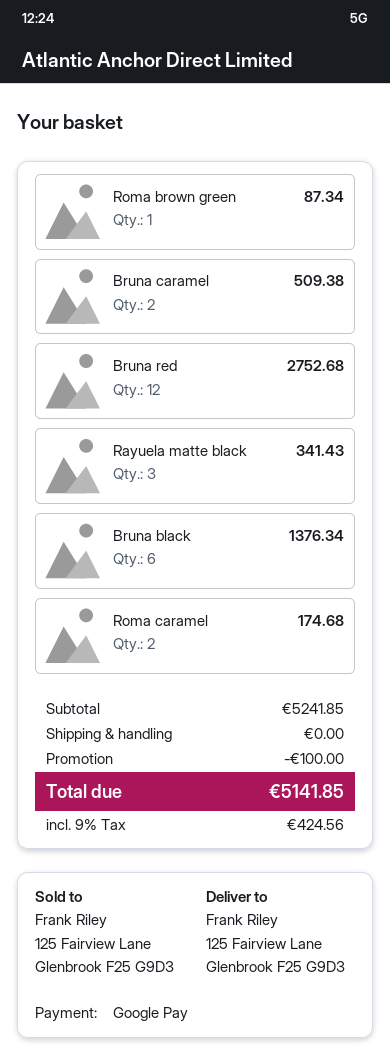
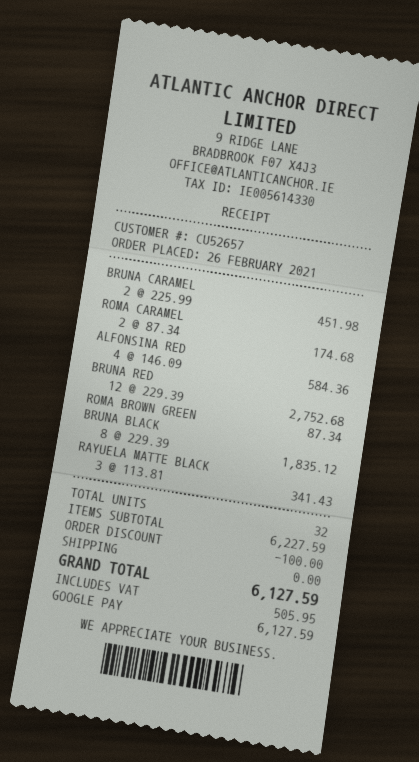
Bruna caramel: 2 for 509.38 -> 2 for 451.98
Bruna black: 6 for 1376.34 -> 8 for 1835.12
ALFONSINA RED: none -> 4 for 584.36
subtotal: 5241.85 -> 6227.59
tax: 424.56 -> 505.95
total: 5141.85 -> 6127.59

